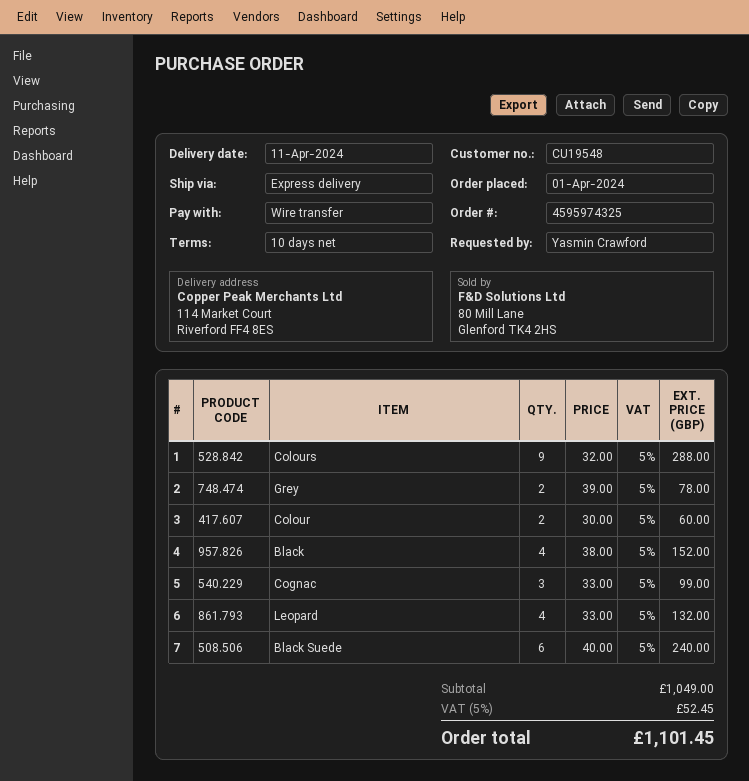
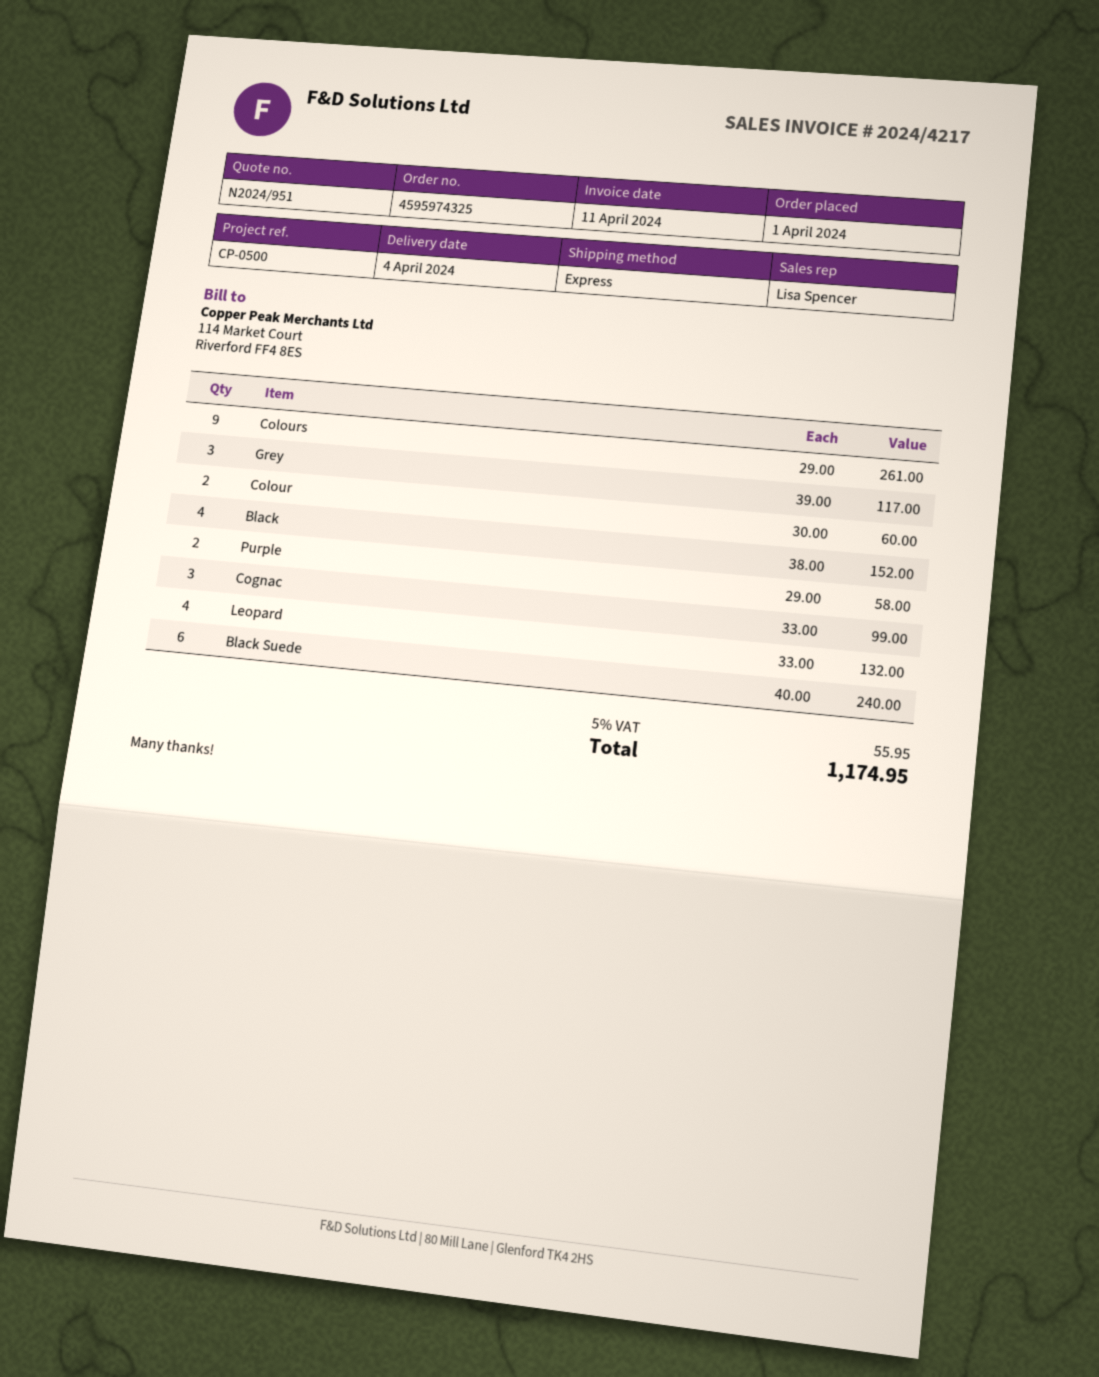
delivery date: 2024-04-11 -> 2024-04-04
Colours: 9 x 32.00 = 288.00 -> 9 x 29.00 = 261.00
Grey: 2 x 39.00 = 78.00 -> 3 x 39.00 = 117.00
Purple: none -> 2 x 29.00 = 58.00
tax: 5% = 52.45 -> 5% = 55.95
total: 1101.45 -> 1174.95

